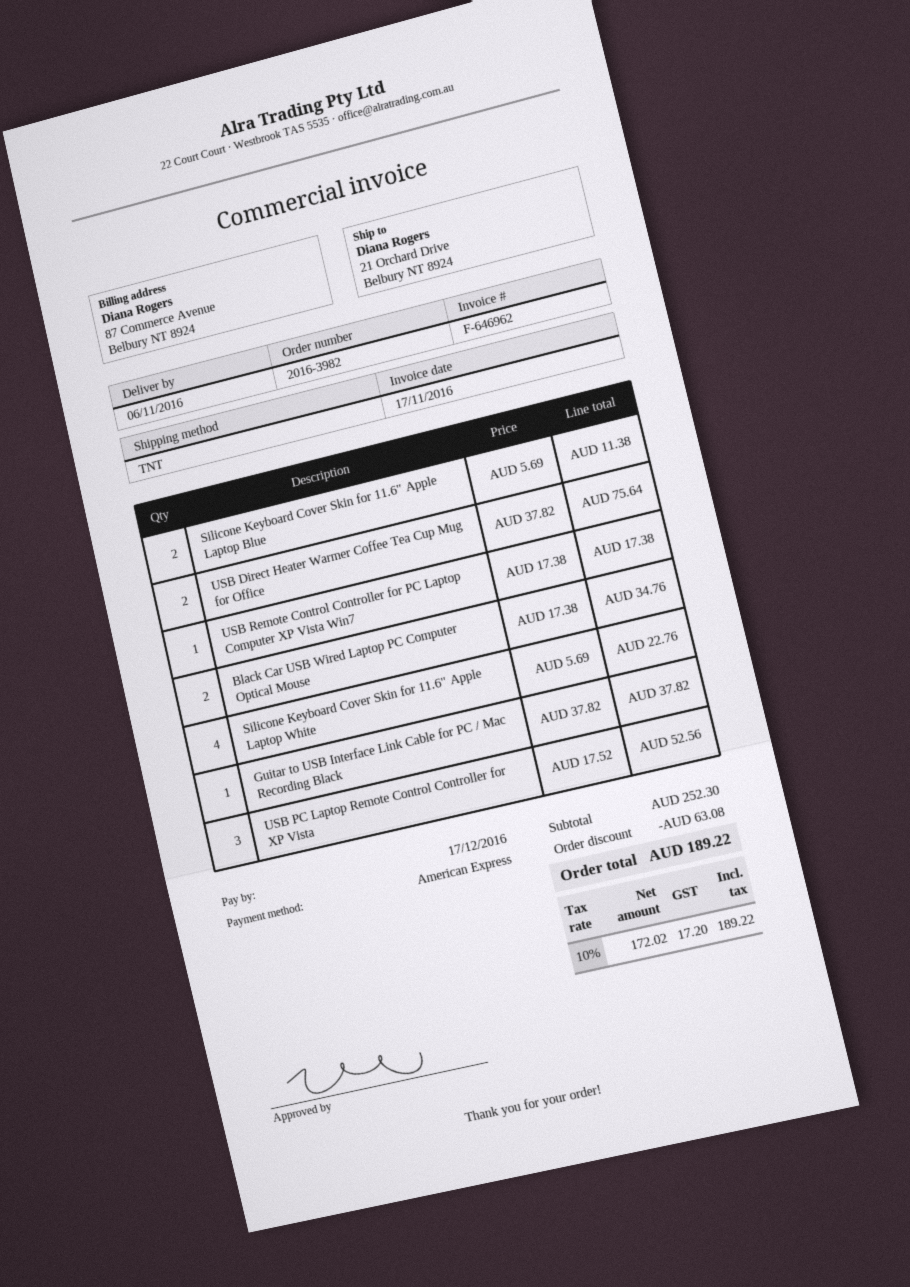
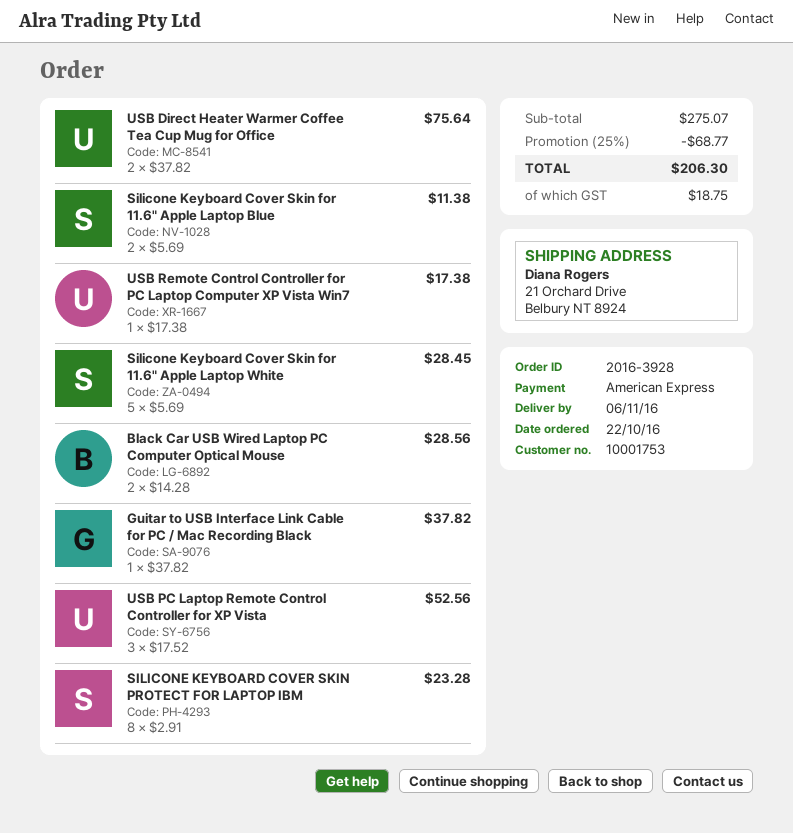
order number: 2016-3982 -> 2016-3928
Black Car USB Wired Laptop PC Computer Optical Mouse: 2 x 17.38 = 34.76 -> 2 x 14.28 = 28.56
Silicone Keyboard Cover Skin for 11.6" Apple Laptop White: 4 x 5.69 = 22.76 -> 5 x 5.69 = 28.45
SILICONE KEYBOARD COVER SKIN PROTECT FOR LAPTOP IBM: none -> 8 x 2.91 = 23.28
subtotal: 252.30 -> 275.07
discount: 63.08 -> 68.77
tax: 17.20 -> 18.75
total: 189.22 -> 206.30

